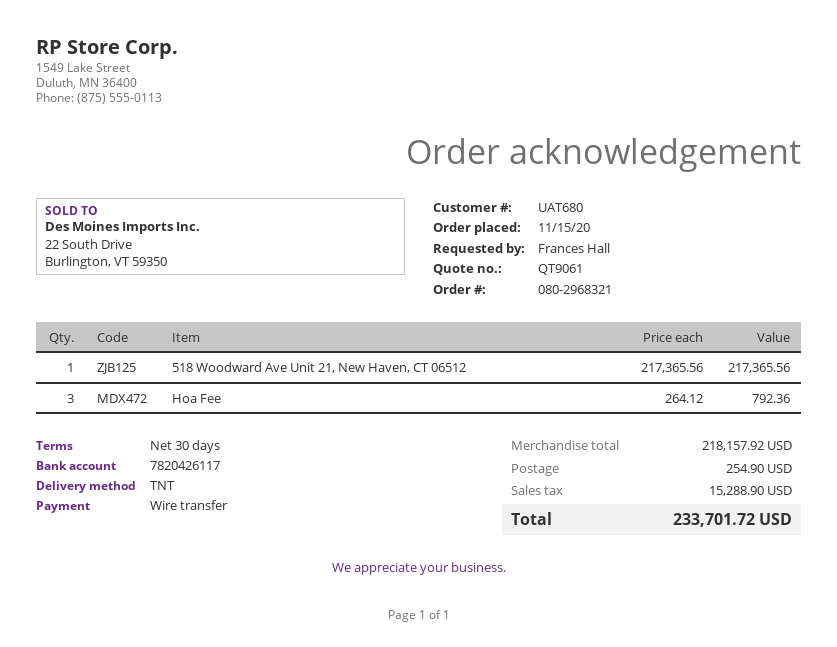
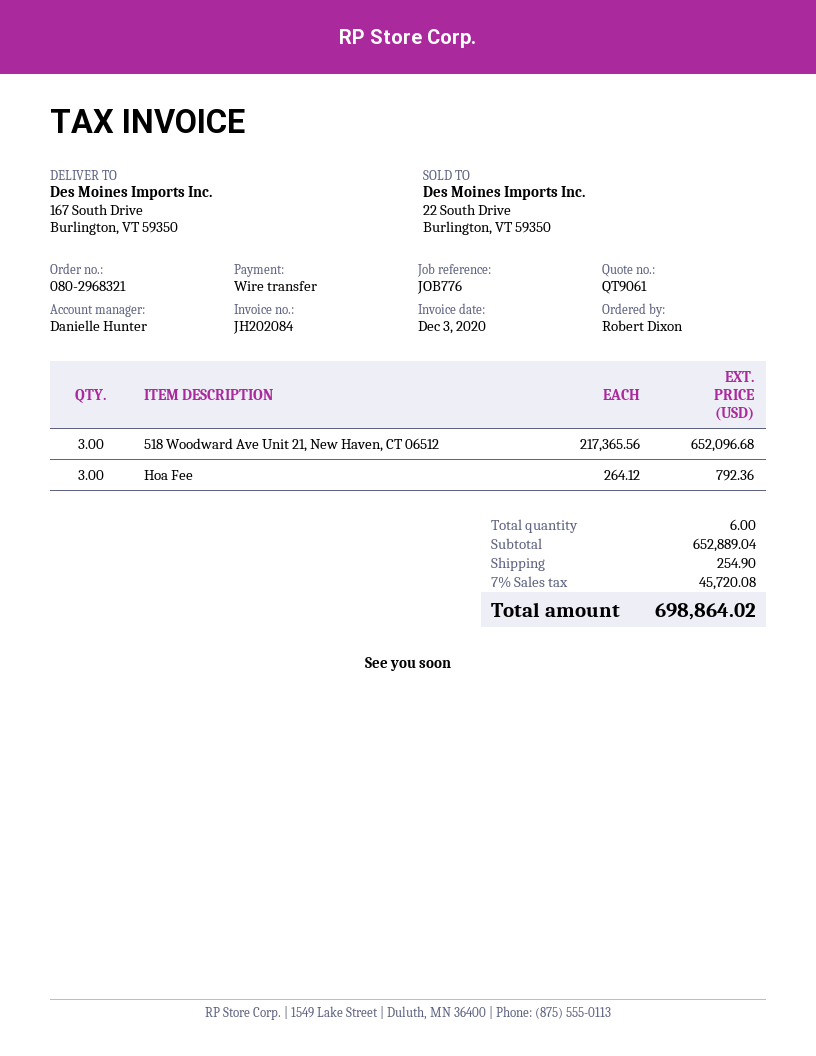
ordered by: Frances Hall -> Robert Dixon
518 Woodward Ave Unit 21, New Haven, CT 06512: 1 x 217365.56 = 217365.56 -> 3 x 217365.56 = 652096.68
subtotal: 218157.92 -> 652889.04
tax: 15288.90 -> 45720.08
total: 233701.72 -> 698864.02

